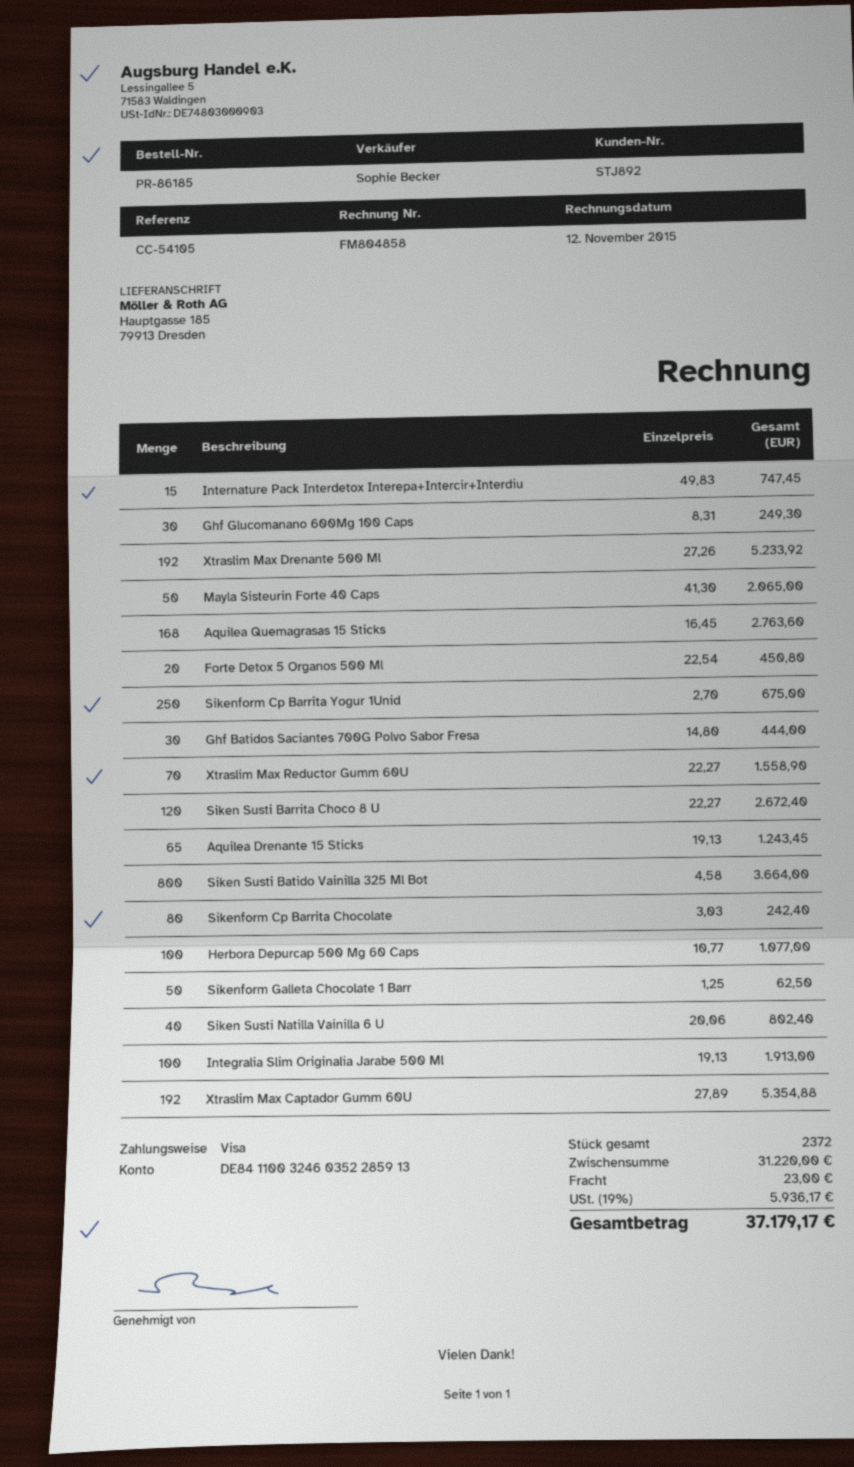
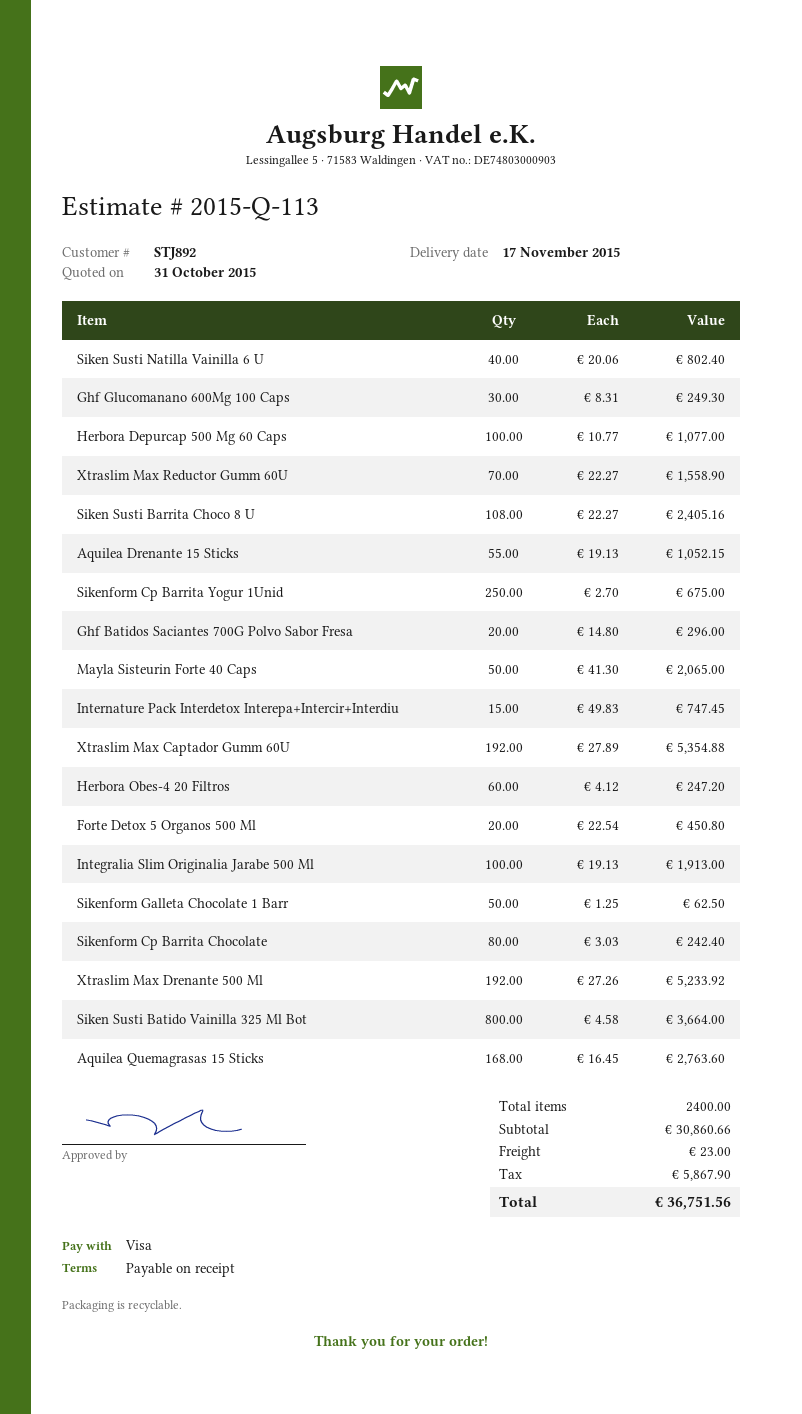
Ghf Batidos Saciantes 700G Polvo Sabor Fresa: 30 x 14.80 = 444.00 -> 20 x 14.80 = 296.00
Siken Susti Barrita Choco 8 U: 120 x 22.27 = 2672.40 -> 108 x 22.27 = 2405.16
Aquilea Drenante 15 Sticks: 65 x 19.13 = 1243.45 -> 55 x 19.13 = 1052.15
Herbora Obes-4 20 Filtros: none -> 60 x 4.12 = 247.20
total quantity: 2372 -> 2400
subtotal: 31220.00 -> 30860.66
tax: 5936.17 -> 5867.90
total: 37179.17 -> 36751.56

